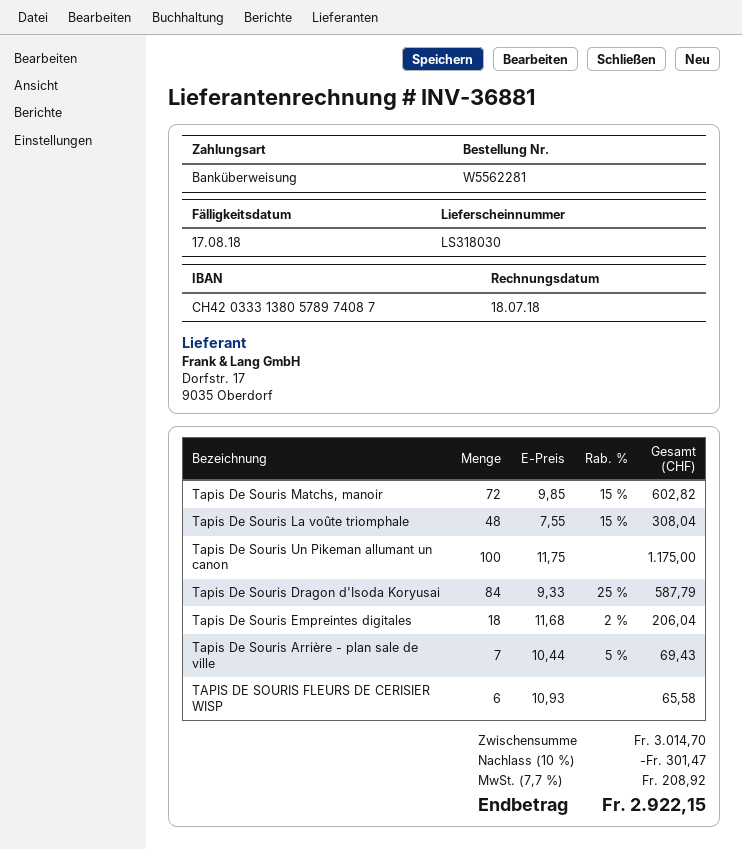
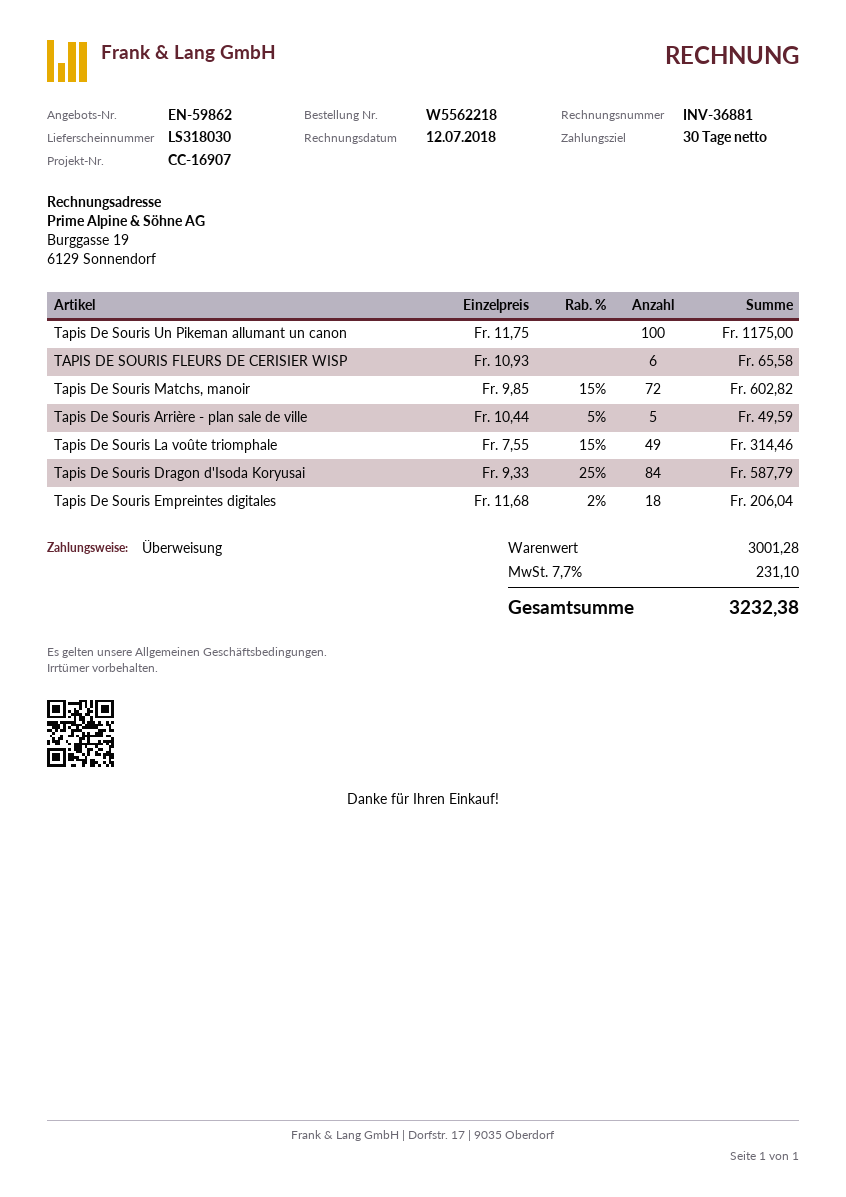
order number: W5562281 -> W5562218
invoice date: 2018-07-18 -> 2018-07-12
Tapis De Souris La voûte triomphale: 48 x 7.55 - 15% = 308.04 -> 49 x 7.55 - 15% = 314.46
Tapis De Souris Arrière - plan sale de ville: 7 x 10.44 - 5% = 69.43 -> 5 x 10.44 - 5% = 49.59
subtotal: 3014.70 -> 3001.28
discount: 10% = 301.47 -> none
tax: 7.7% = 208.92 -> 7.7% = 231.10
total: 2922.15 -> 3232.38

